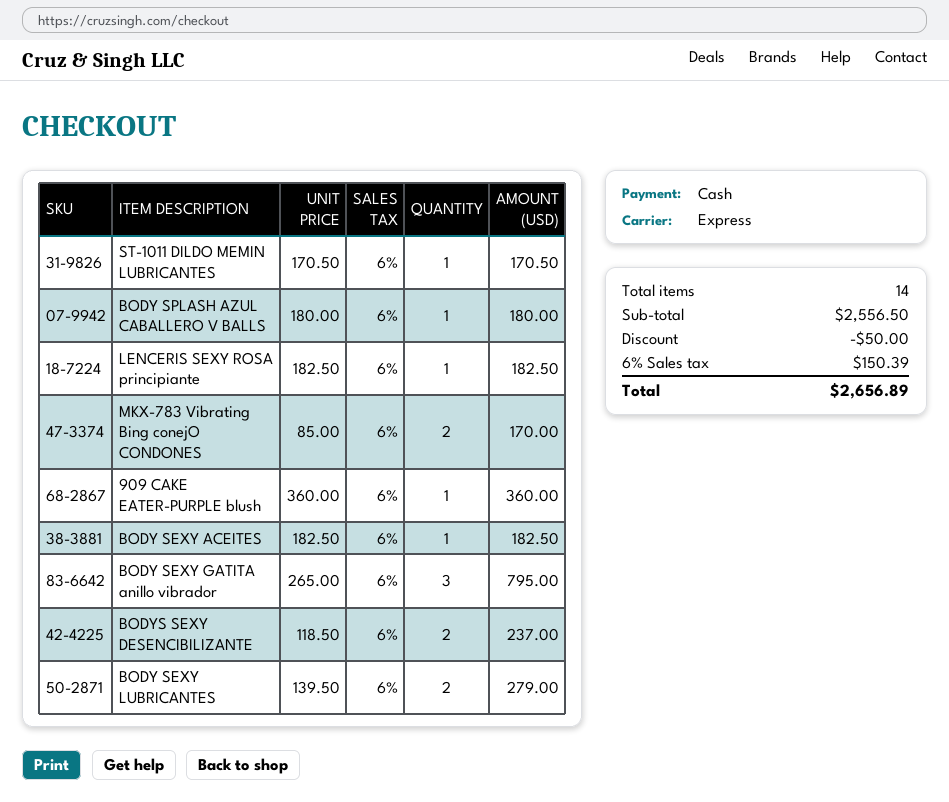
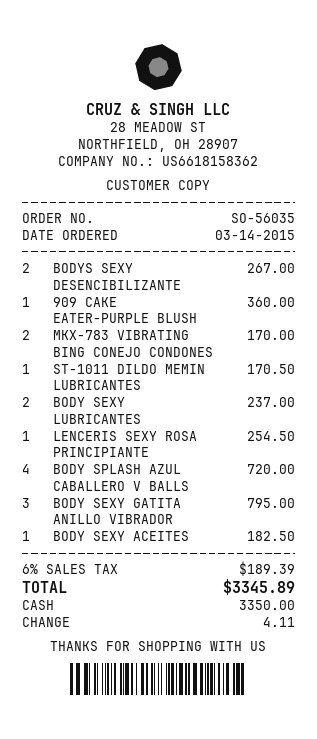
BODY SPLASH AZUL CABALLERO V BALLS: 1 for 180.00 -> 4 for 720.00
LENCERIS SEXY ROSA principiante: 1 for 182.50 -> 1 for 254.50
BODYS SEXY DESENCIBILIZANTE: 2 for 237.00 -> 2 for 267.00
BODY SEXY LUBRICANTES: 2 for 279.00 -> 2 for 237.00
discount: 50.00 -> none
tax: 6% = 150.39 -> 6% = 189.39
total: 2656.89 -> 3345.89

